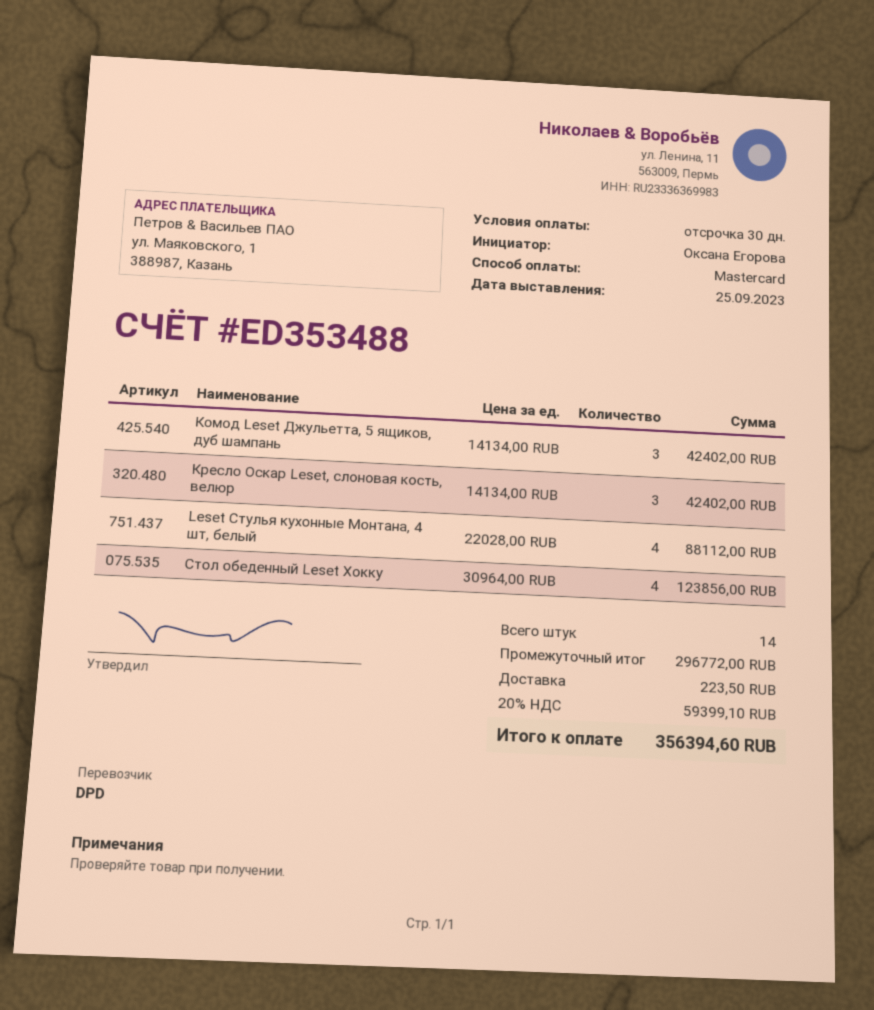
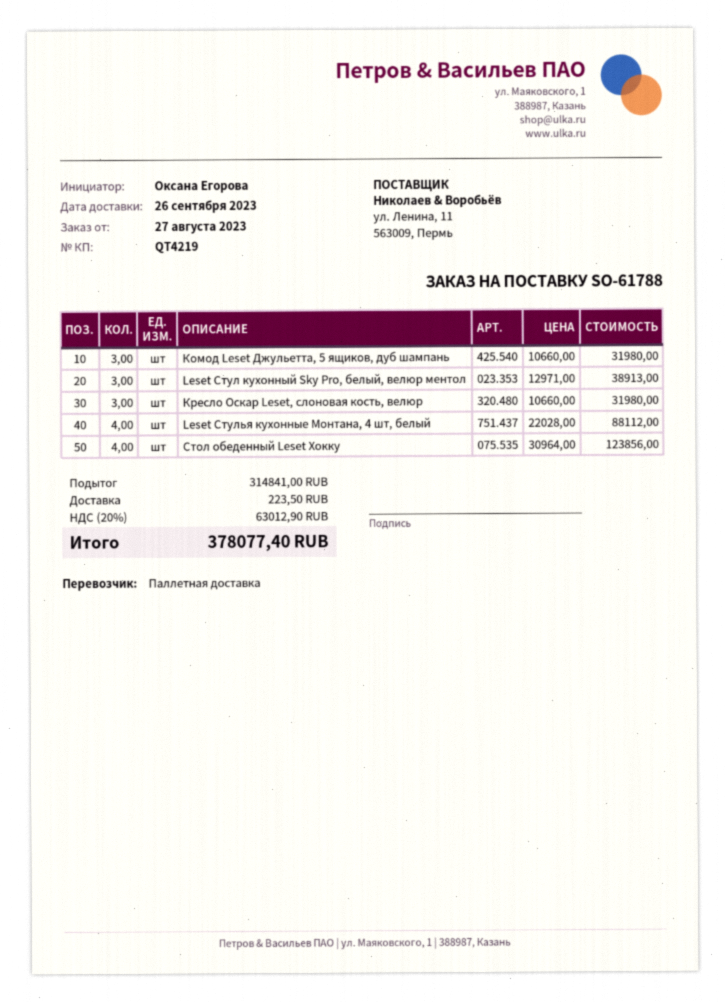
shipping method: DPD -> pallet freight
Комод Leset Джульетта, 5 ящиков, дуб шампань: 3 x 14134.00 = 42402.00 -> 3 x 10660.00 = 31980.00
Кресло Оскар Leset, слоновая кость, велюр: 3 x 14134.00 = 42402.00 -> 3 x 10660.00 = 31980.00
Leset Стул кухонный Sky Pro, белый, велюр ментол: none -> 3 x 12971.00 = 38913.00
subtotal: 296772.00 -> 314841.00
tax: 20% = 59399.10 -> 20% = 63012.90
total: 356394.60 -> 378077.40

